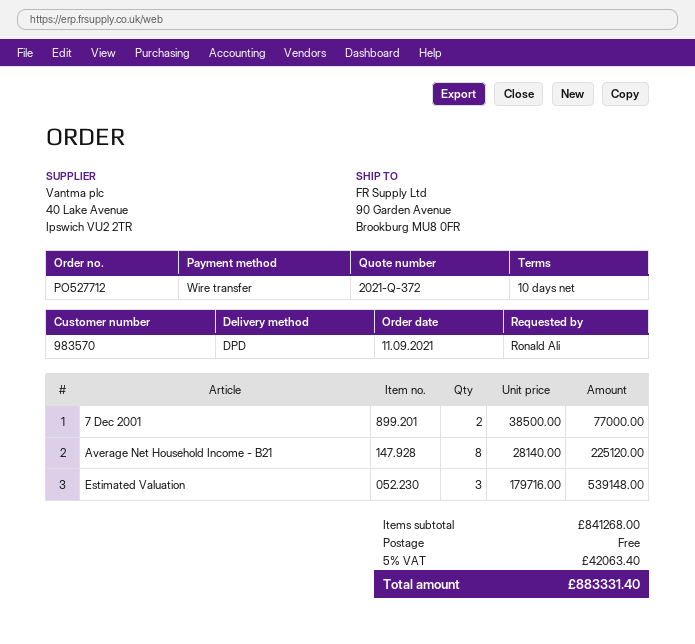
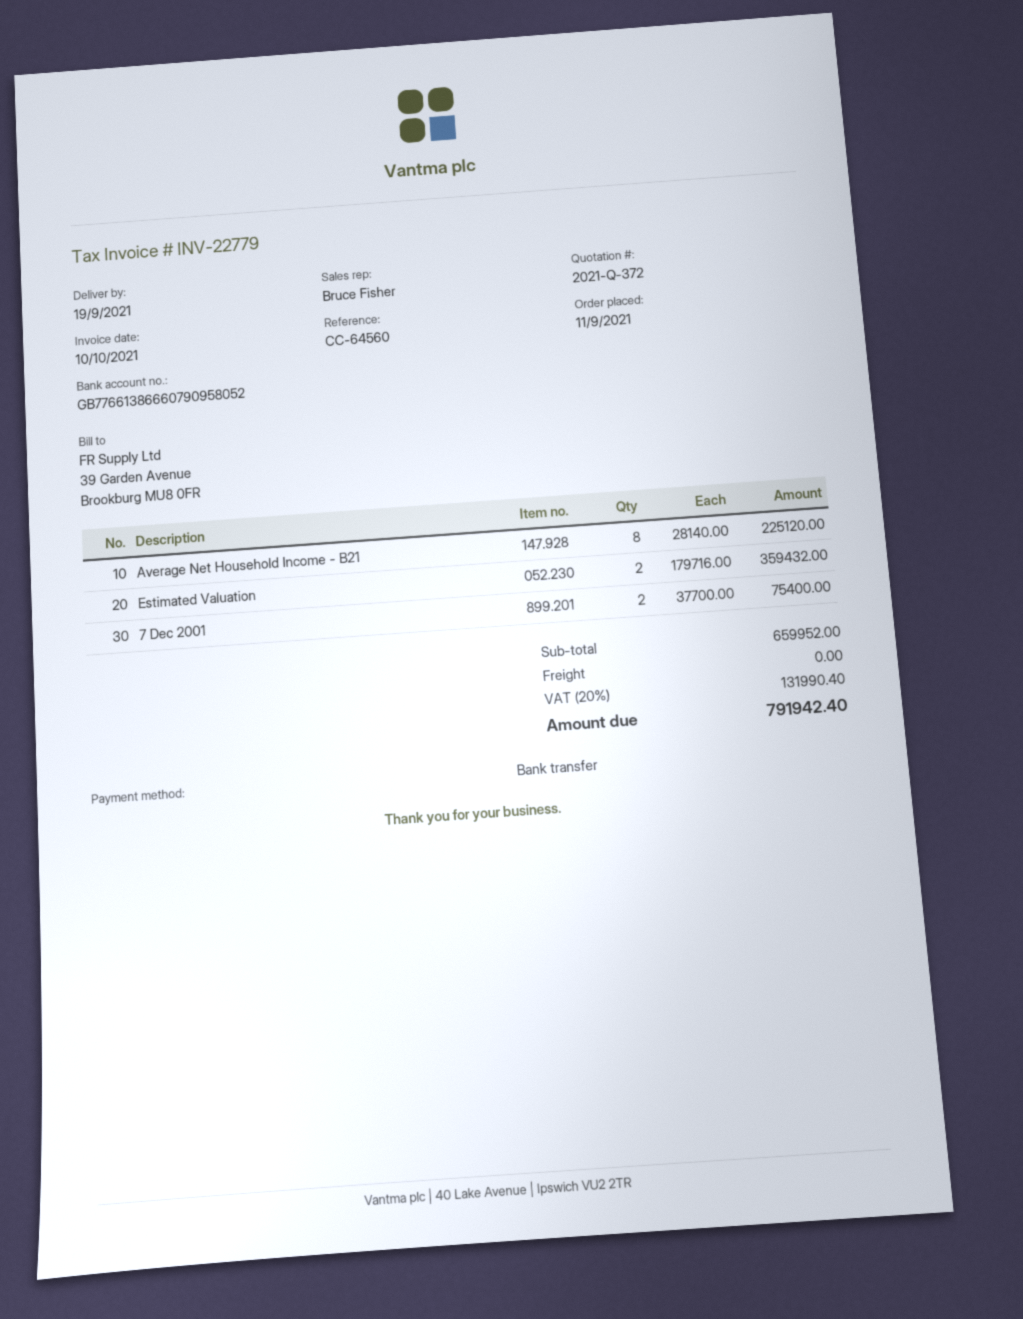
7 Dec 2001: 2 x 38500.00 = 77000.00 -> 2 x 37700.00 = 75400.00
Estimated Valuation: 3 x 179716.00 = 539148.00 -> 2 x 179716.00 = 359432.00
subtotal: 841268.00 -> 659952.00
tax: 5% = 42063.40 -> 20% = 131990.40
total: 883331.40 -> 791942.40

